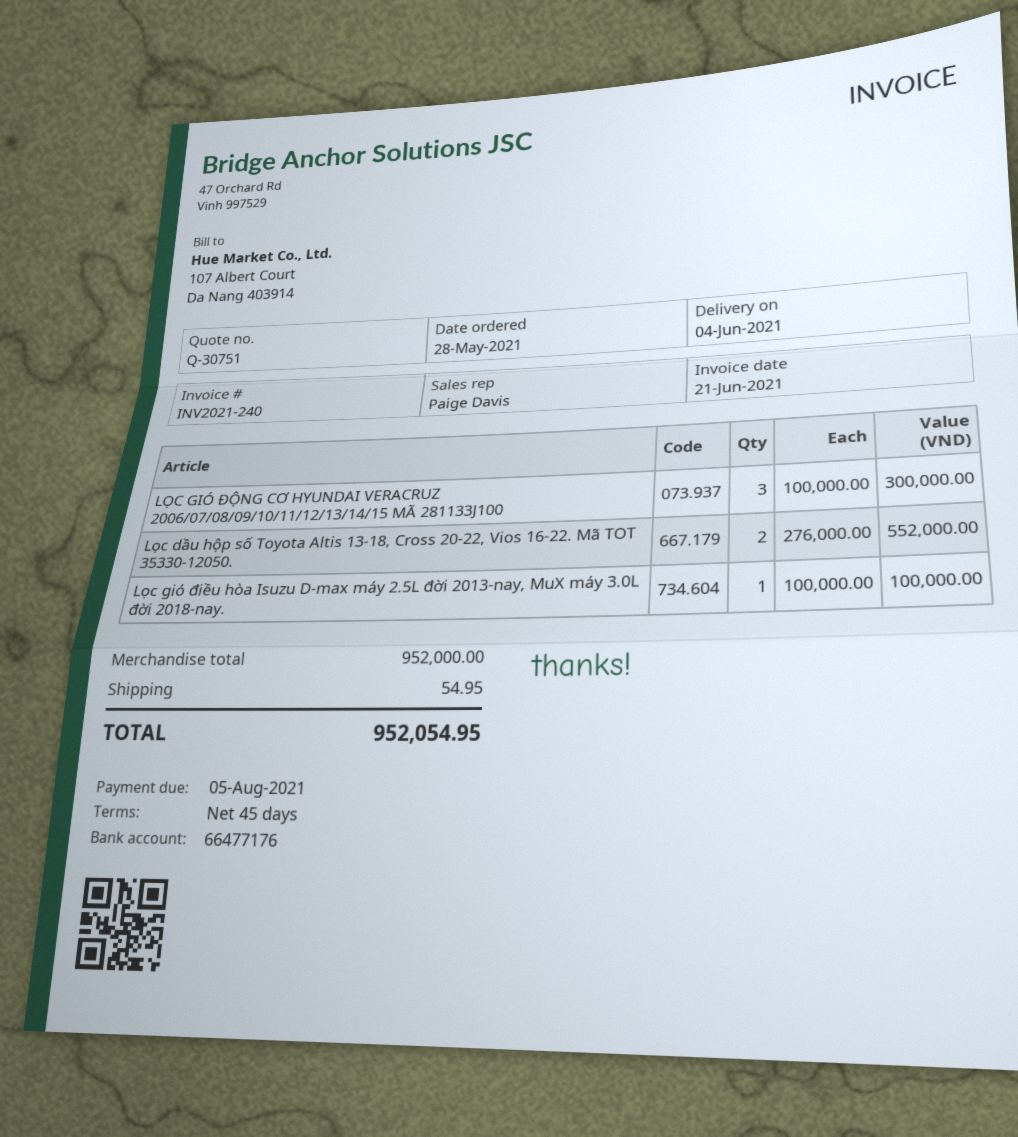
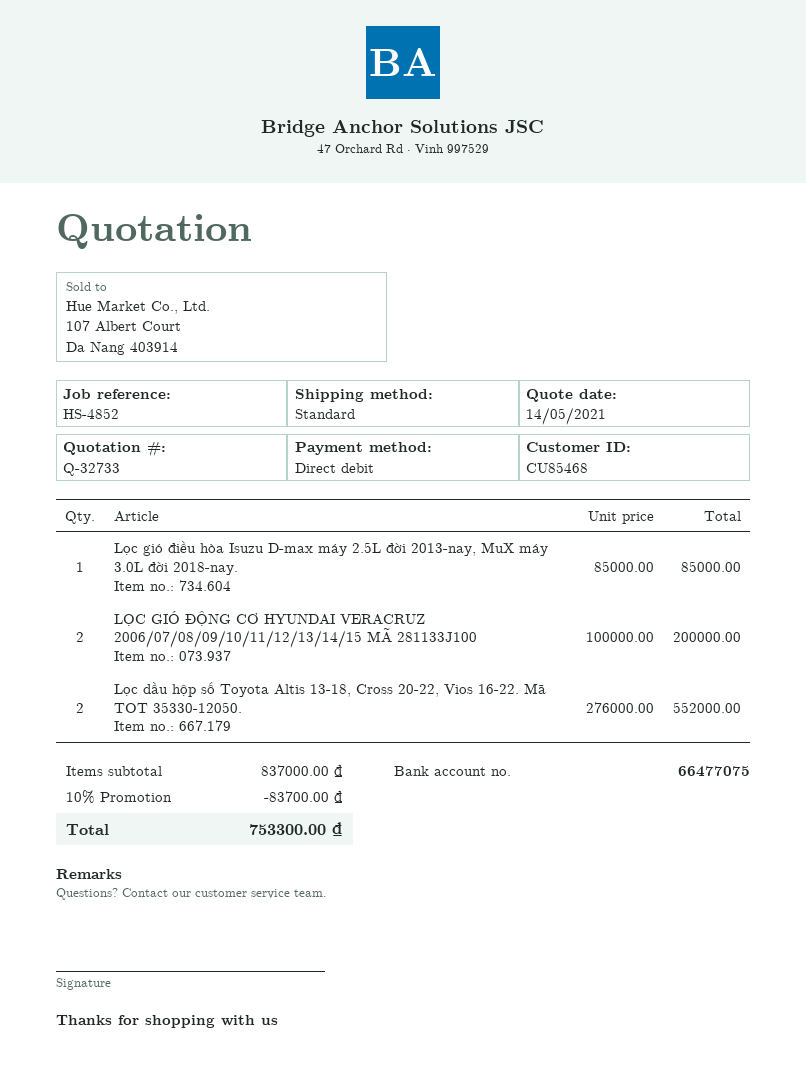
quote number: Q-30751 -> Q-32733
bank account: 66477176 -> 66477075
LỌC GIÓ ĐỘNG CƠ HYUNDAI VERACRUZ 2006/07/08/09/10/11/12/13/14/15 MÃ 281133J100: 3 x 100000.00 = 300000.00 -> 2 x 100000.00 = 200000.00
Lọc gió điều hòa Isuzu D-max máy 2.5L đời 2013-nay, MuX máy 3.0L đời 2018-nay.: 1 x 100000.00 = 100000.00 -> 1 x 85000.00 = 85000.00
subtotal: 952000.00 -> 837000.00
discount: none -> 10% = 83700.00
shipping: 54.95 -> none
total: 952054.95 -> 753300.00

